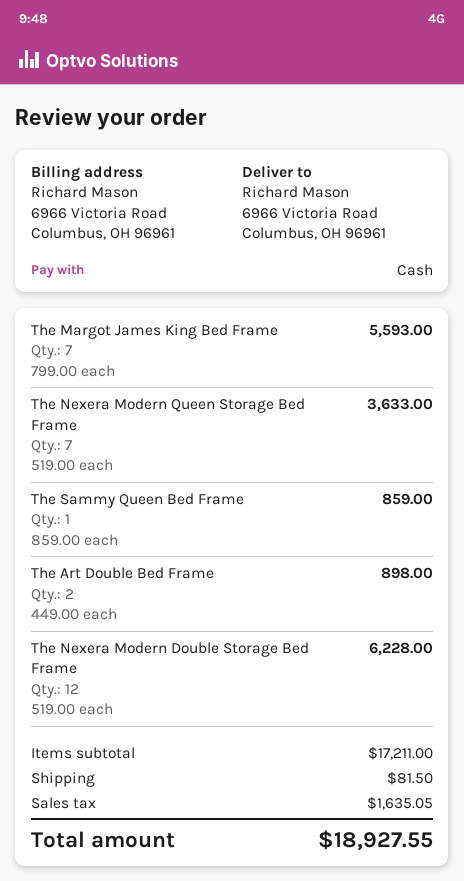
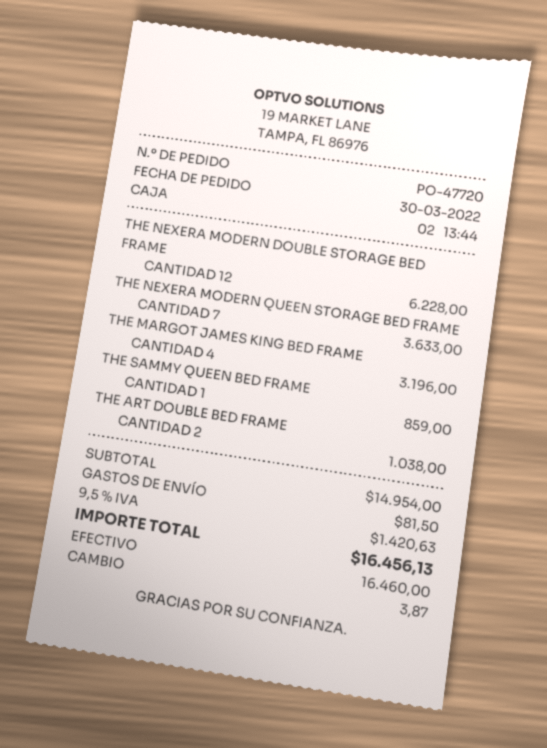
The Margot James King Bed Frame: 7 for 5593.00 -> 4 for 3196.00
The Art Double Bed Frame: 2 for 898.00 -> 2 for 1038.00
subtotal: 17211.00 -> 14954.00
tax: 1635.05 -> 1420.63
total: 18927.55 -> 16456.13

